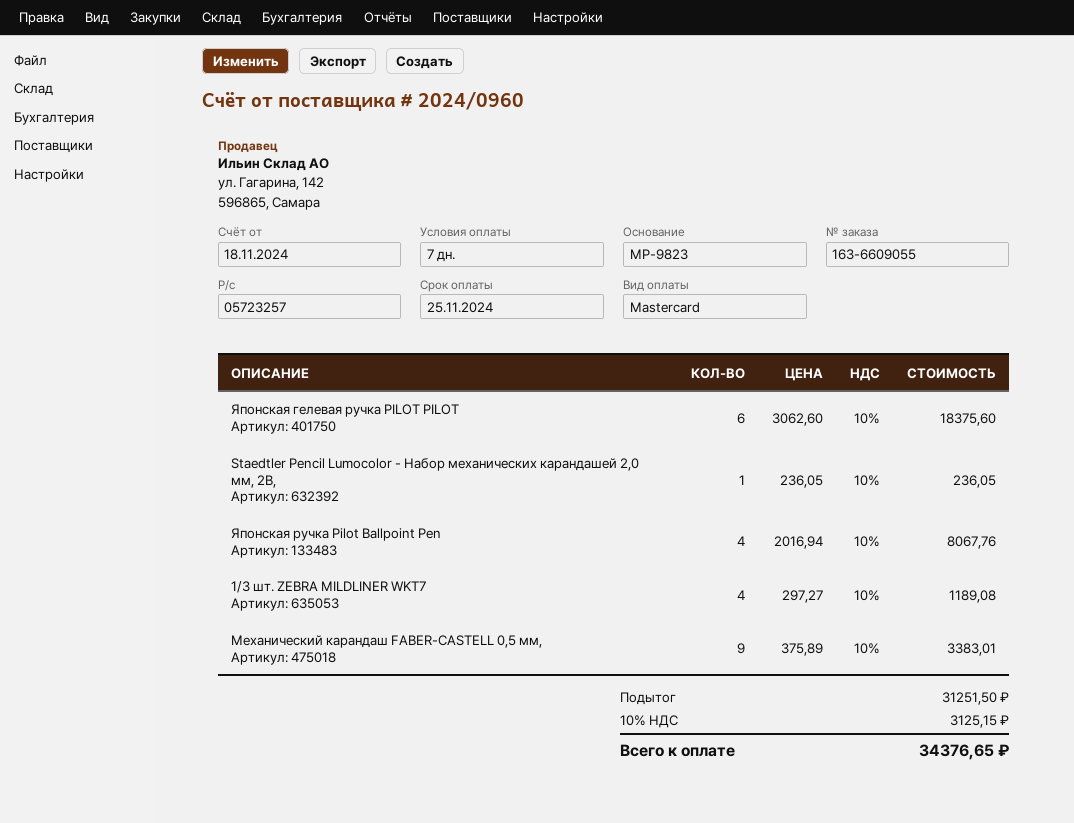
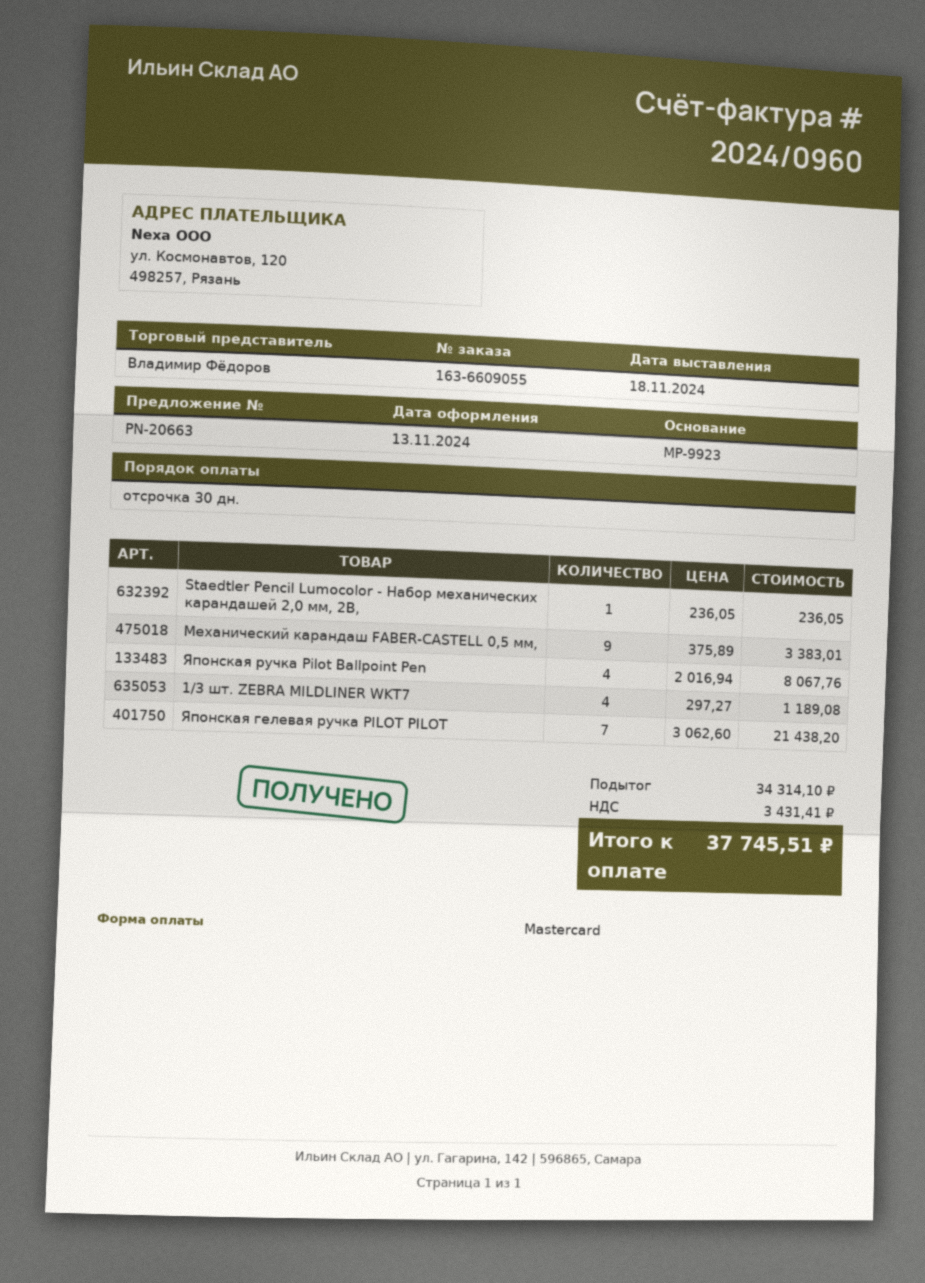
payment terms: 7 days -> 30 days
reference: MP-9823 -> MP-9923
Японская гелевая ручка PILOT PILOT: 6 x 3062.60 = 18375.60 -> 7 x 3062.60 = 21438.20
subtotal: 31251.50 -> 34314.10
tax: 3125.15 -> 3431.41
total: 34376.65 -> 37745.51

